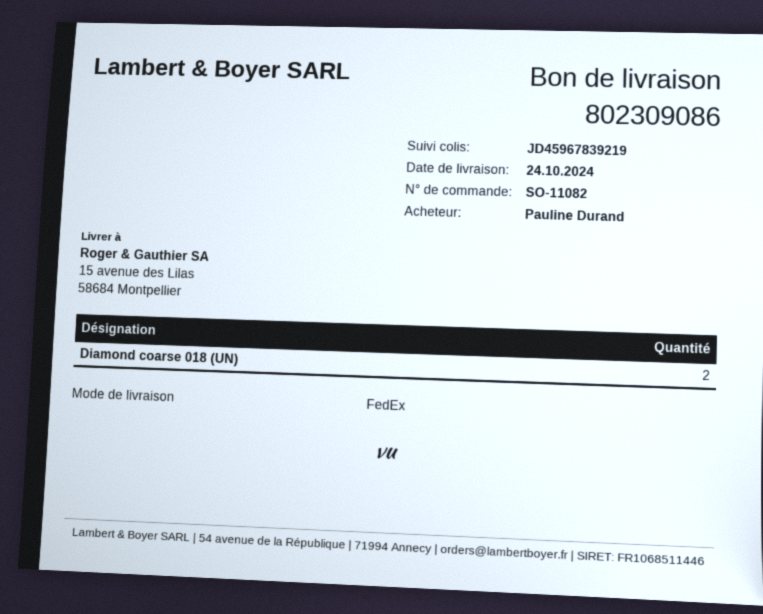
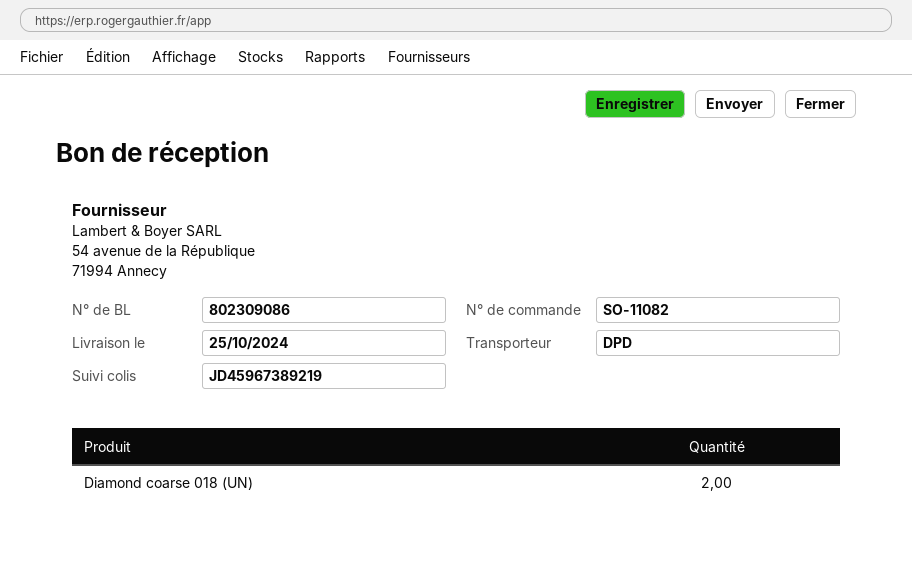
delivery date: 2024-10-24 -> 2024-10-25
shipping method: FedEx -> DPD
tracking number: JD45967839219 -> JD45967389219

